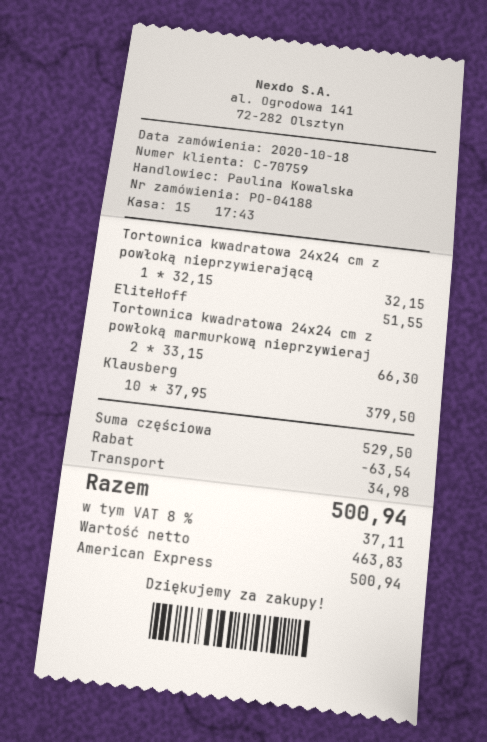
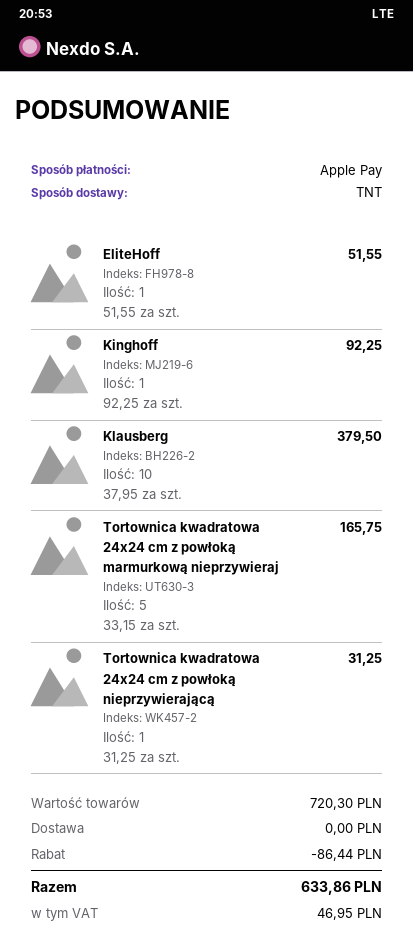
payment method: American Express -> Apple Pay
Tortownica kwadratowa 24x24 cm z powłoką nieprzywierającą: 1 x 32.15 = 32.15 -> 1 x 31.25 = 31.25
Tortownica kwadratowa 24x24 cm z powłoką marmurkową nieprzywieraj: 2 x 33.15 = 66.30 -> 5 x 33.15 = 165.75
Kinghoff: none -> 1 x 92.25 = 92.25
subtotal: 529.50 -> 720.30
discount: 63.54 -> 86.44
shipping: 34.98 -> 0.00
tax: 37.11 -> 46.95
total: 500.94 -> 633.86

